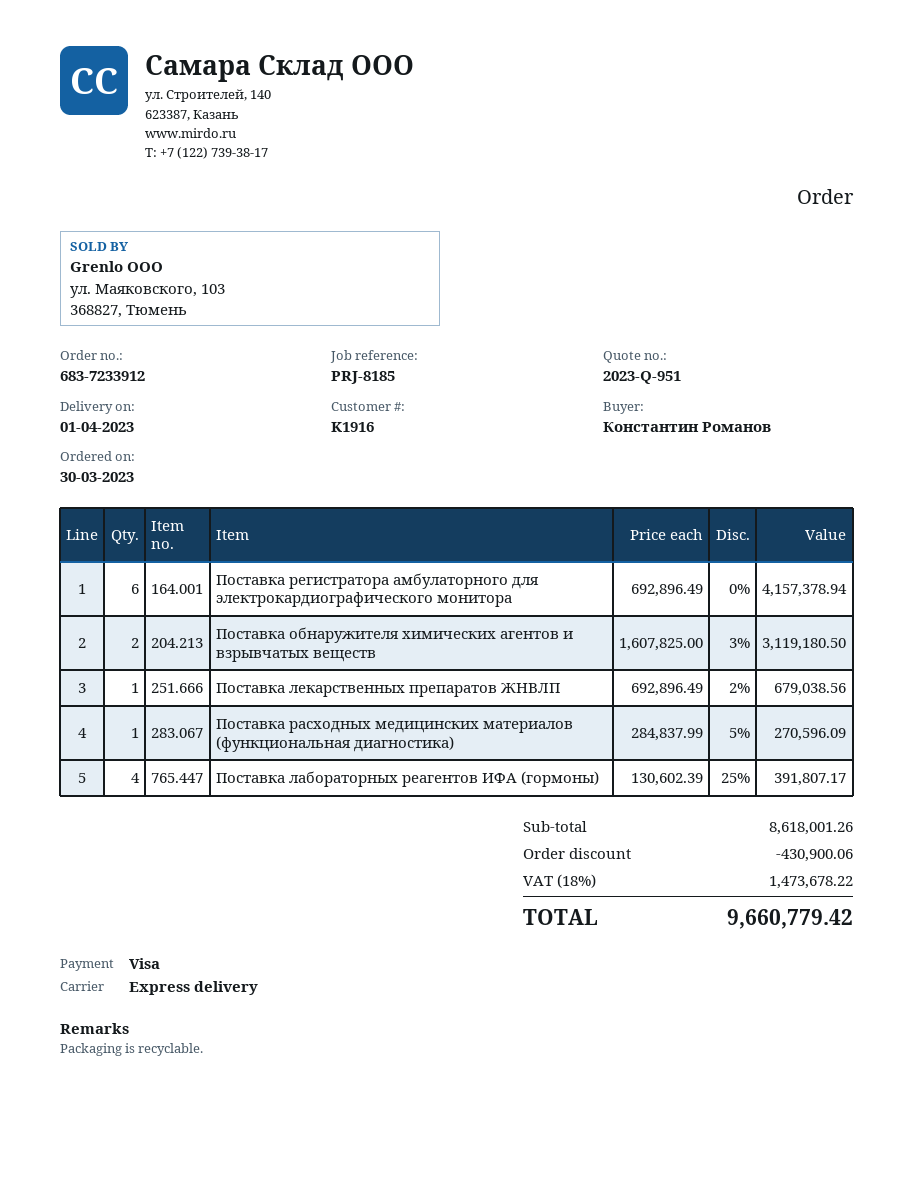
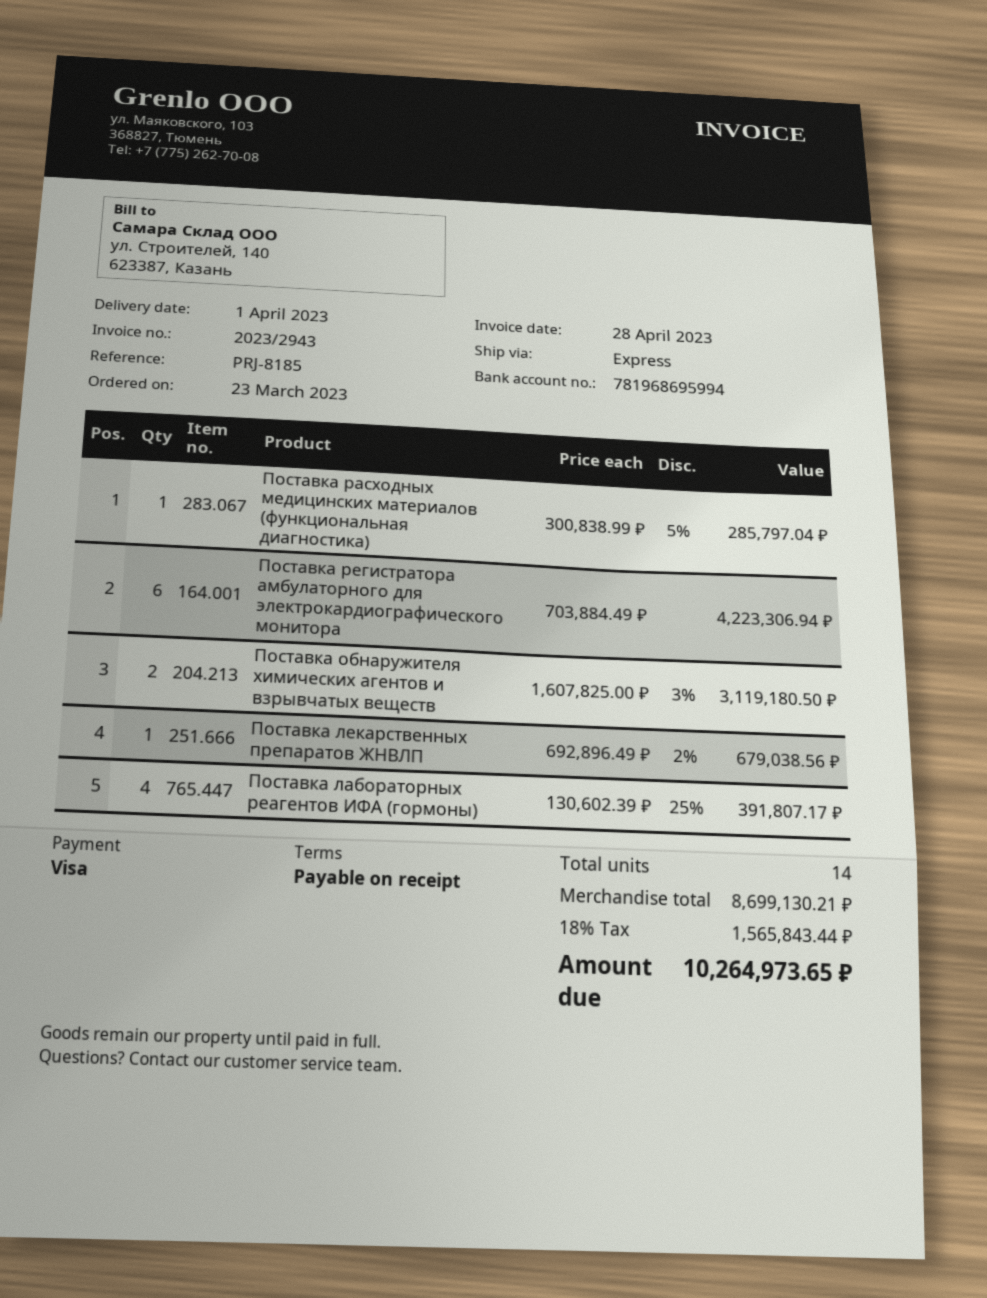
order date: 2023-03-30 -> 2023-03-23
Поставка регистратора амбулаторного для электрокардиографического монитора: 6 x 692896.49 = 4157378.94 -> 6 x 703884.49 = 4223306.94
Поставка расходных медицинских материалов (функциональная диагностика): 1 x 284837.99 - 5% = 270596.09 -> 1 x 300838.99 - 5% = 285797.04
subtotal: 8618001.26 -> 8699130.21
discount: 430900.06 -> none
tax: 18% = 1473678.22 -> 18% = 1565843.44
total: 9660779.42 -> 10264973.65

